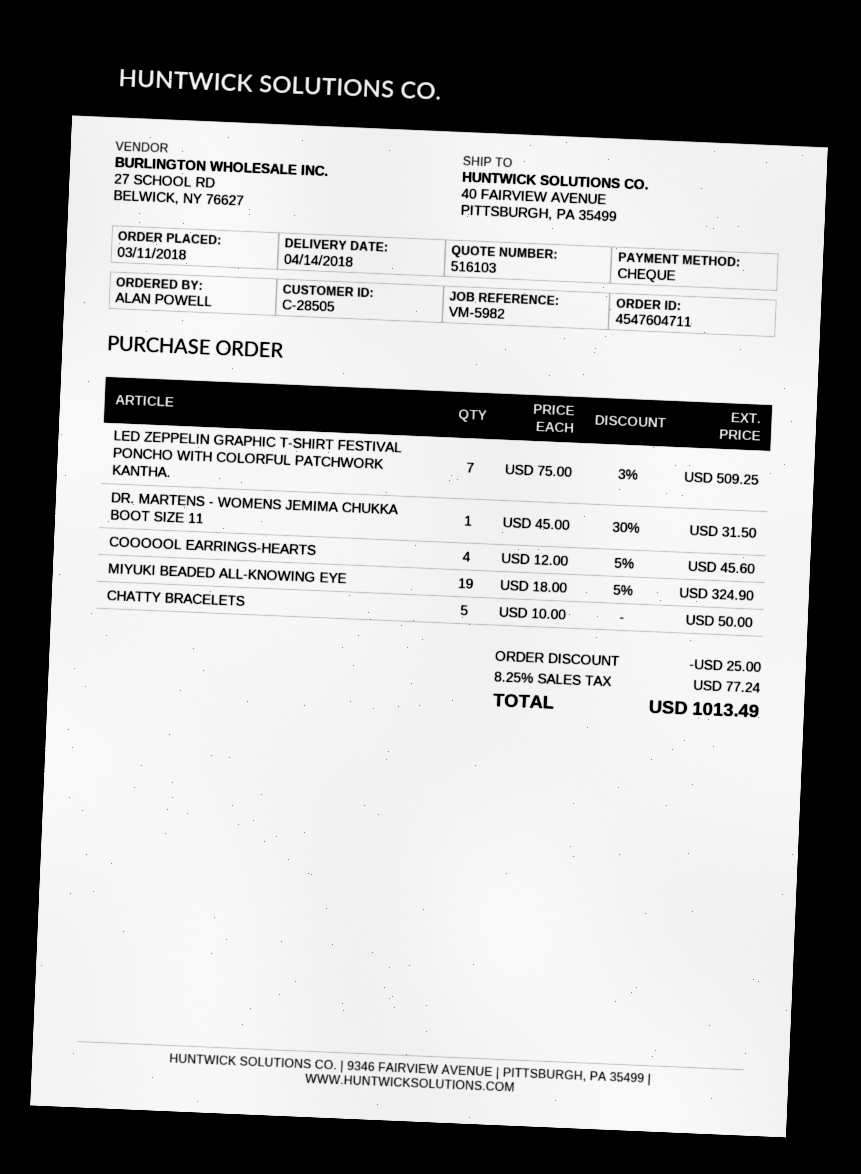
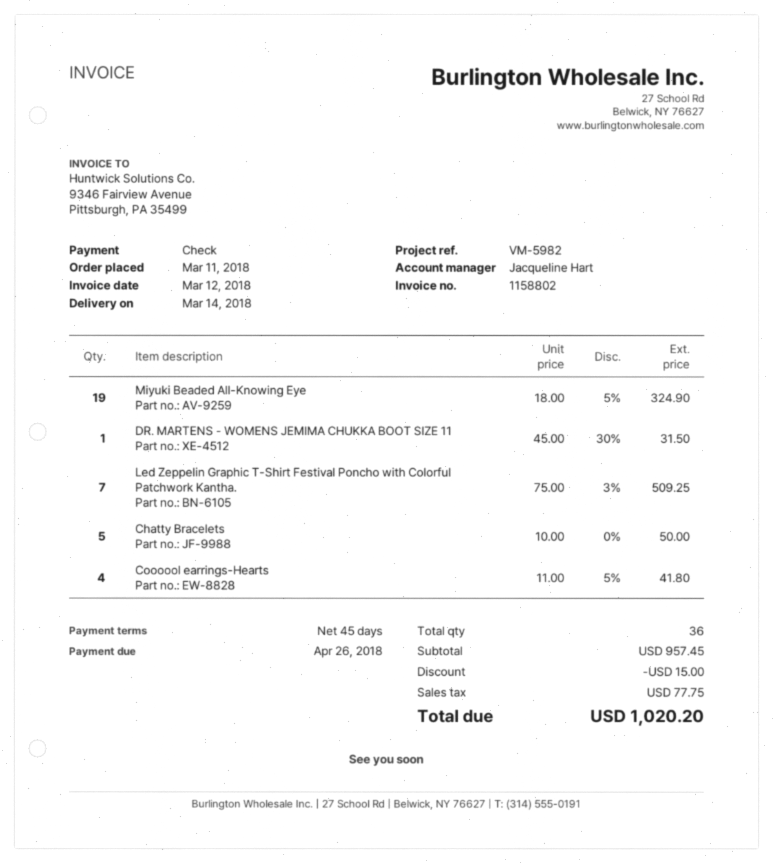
delivery date: 2018-04-14 -> 2018-03-14
COOOOOL EARRINGS-HEARTS: 4 x 12.00 - 5% = 45.60 -> 4 x 11.00 - 5% = 41.80
discount: 25.00 -> 15.00
tax: 77.24 -> 77.75
total: 1013.49 -> 1020.20

